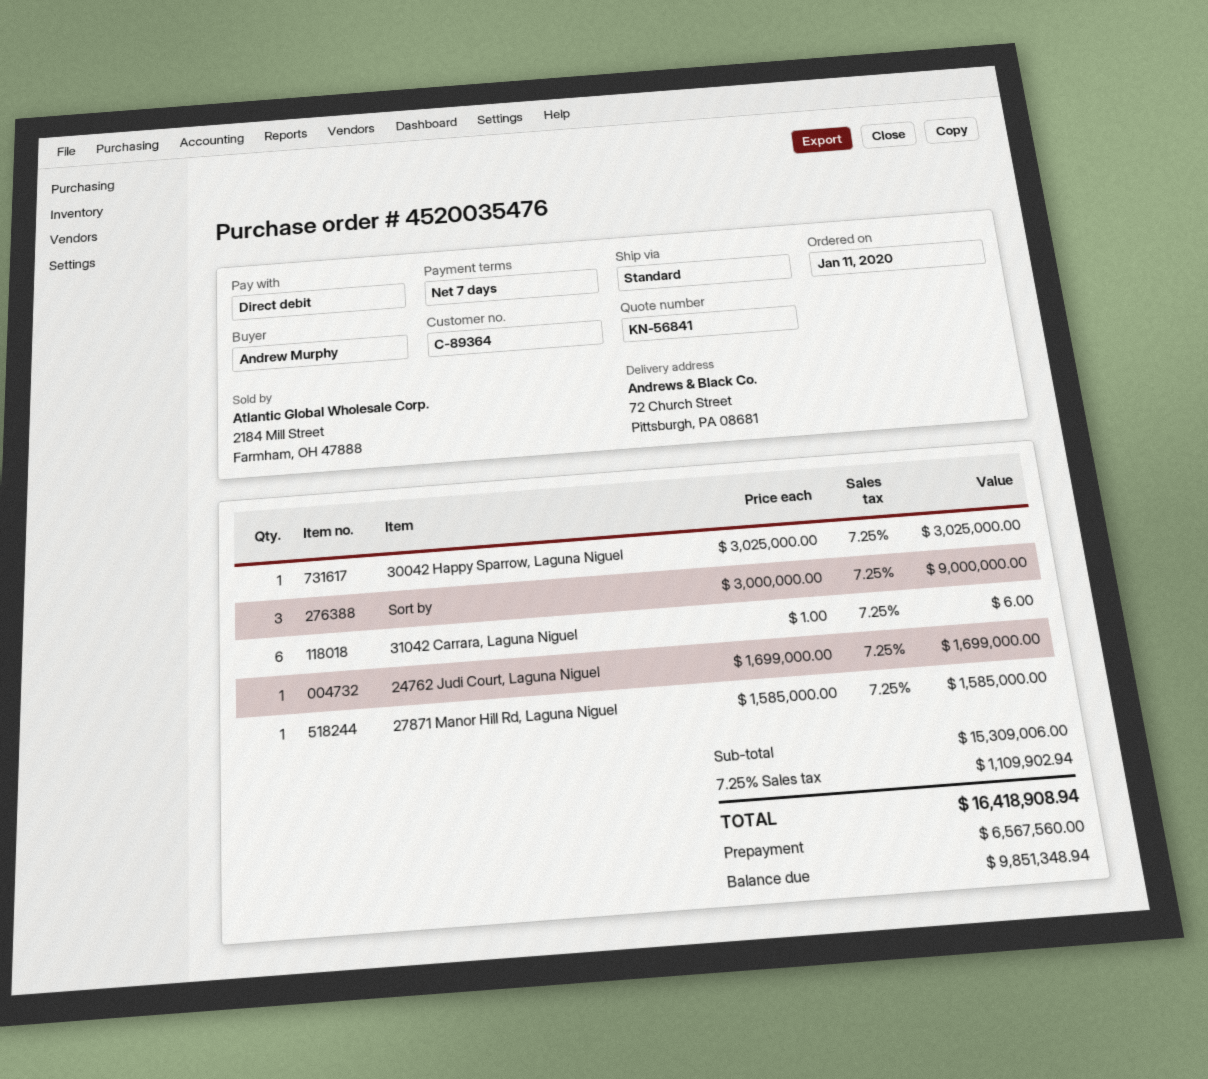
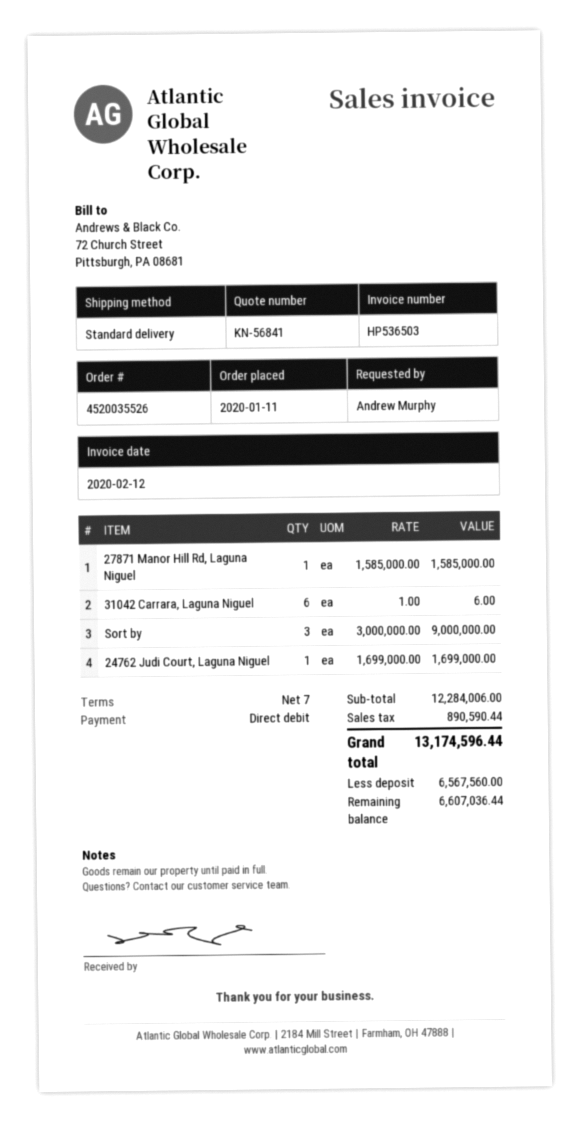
order number: 4520035476 -> 4520035526
30042 Happy Sparrow, Laguna Niguel: 1 x 3025000.00 = 3025000.00 -> none
subtotal: 15309006.00 -> 12284006.00
tax: 1109902.94 -> 890590.44
total: 16418908.94 -> 13174596.44
balance: 9851348.94 -> 6607036.44

